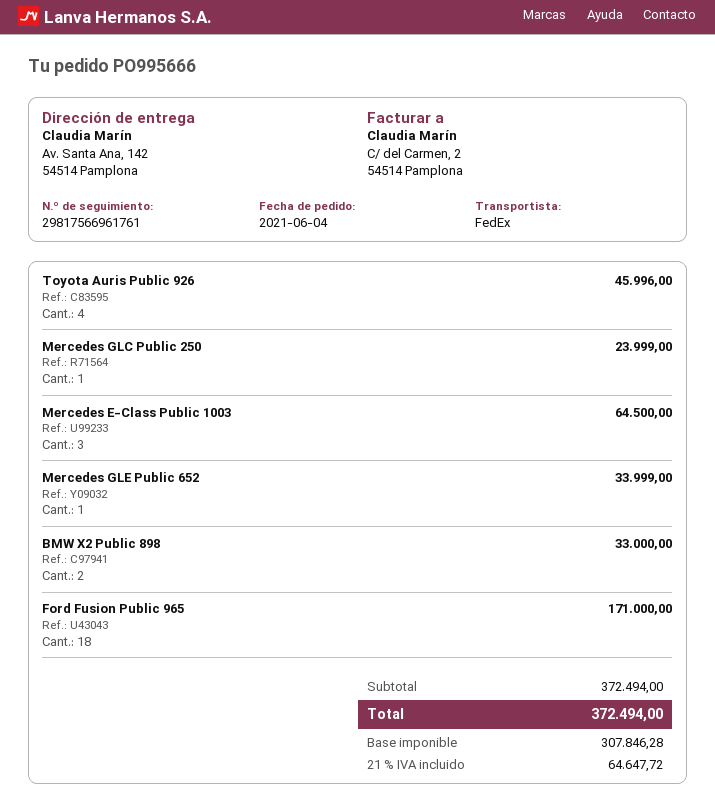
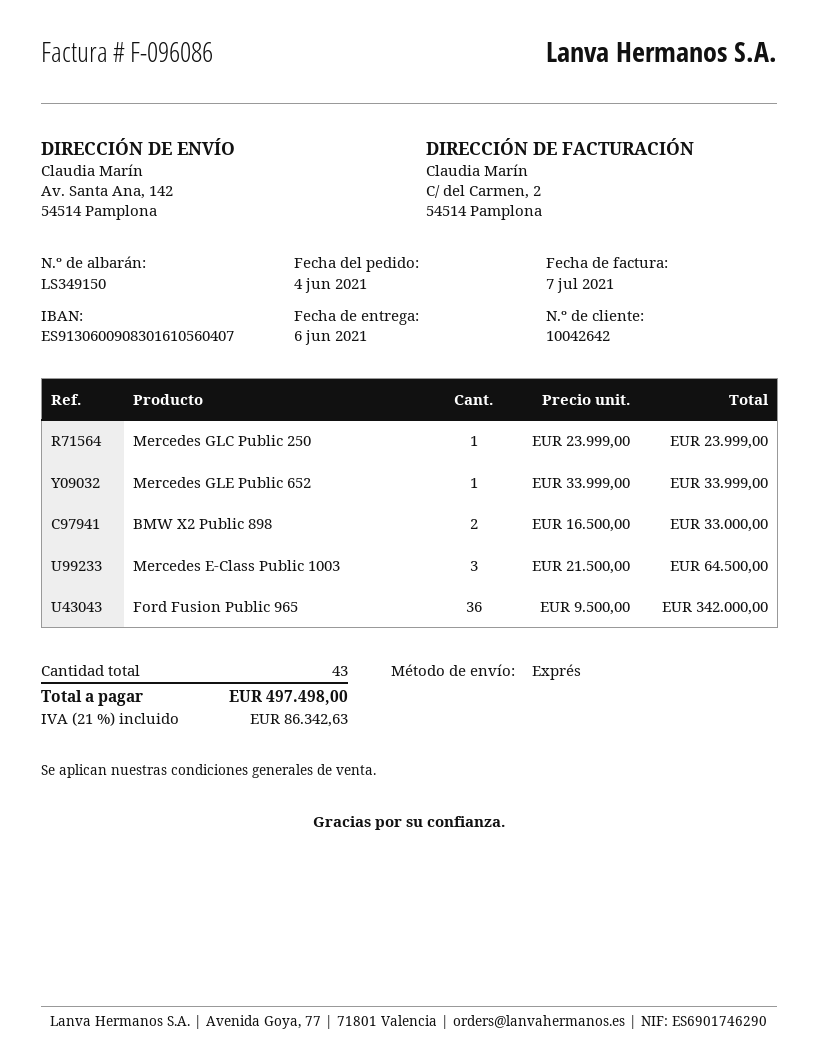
shipping method: FedEx -> express
Toyota Auris Public 926: 4 for 45996.00 -> none
Ford Fusion Public 965: 18 for 171000.00 -> 36 for 342000.00
tax: 21% = 64647.72 -> 21% = 86342.63
total: 372494.00 -> 497498.00

